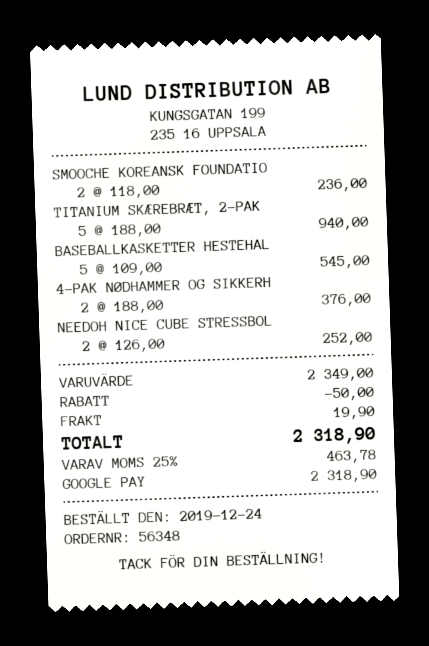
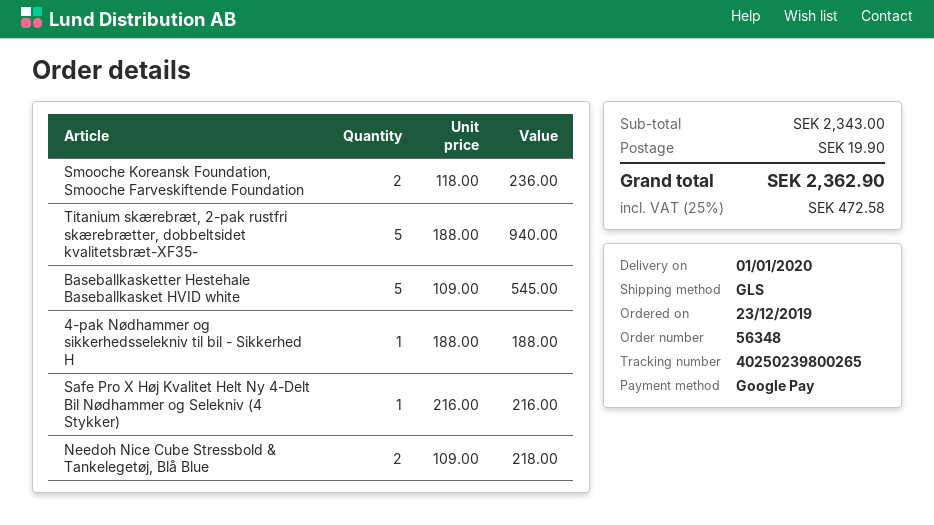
order date: 2019-12-24 -> 2019-12-23
4-PAK NØDHAMMER OG SIKKERH: 2 x 188.00 = 376.00 -> 1 x 188.00 = 188.00
NEEDOH NICE CUBE STRESSBOL: 2 x 126.00 = 252.00 -> 2 x 109.00 = 218.00
Safe Pro X Høj Kvalitet Helt Ny 4-Delt Bil Nødhammer og Selekniv (4 Stykker): none -> 1 x 216.00 = 216.00
subtotal: 2349.00 -> 2343.00
discount: 50.00 -> none
tax: 25% = 463.78 -> 25% = 472.58
total: 2318.90 -> 2362.90

